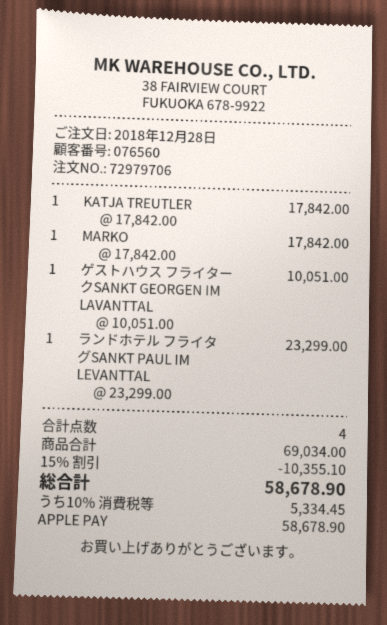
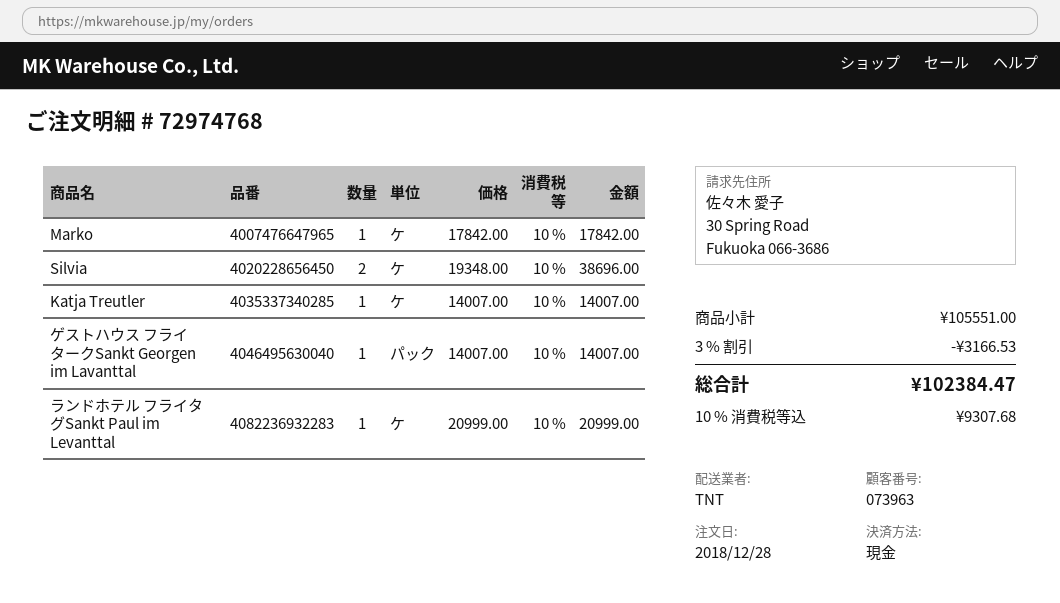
order number: 72979706 -> 72974768
customer number: 076560 -> 073963
payment method: Apple Pay -> cash
KATJA TREUTLER: 1 x 17842.00 = 17842.00 -> 1 x 14007.00 = 14007.00
ゲストハウス フライタークSANKT GEORGEN IM LAVANTTAL: 1 x 10051.00 = 10051.00 -> 1 x 14007.00 = 14007.00
ランドホテル フライタグSANKT PAUL IM LEVANTTAL: 1 x 23299.00 = 23299.00 -> 1 x 20999.00 = 20999.00
Silvia: none -> 2 x 19348.00 = 38696.00
subtotal: 69034.00 -> 105551.00
discount: 15% = 10355.10 -> 3% = 3166.53
tax: 10% = 5334.45 -> 10% = 9307.68
total: 58678.90 -> 102384.47

